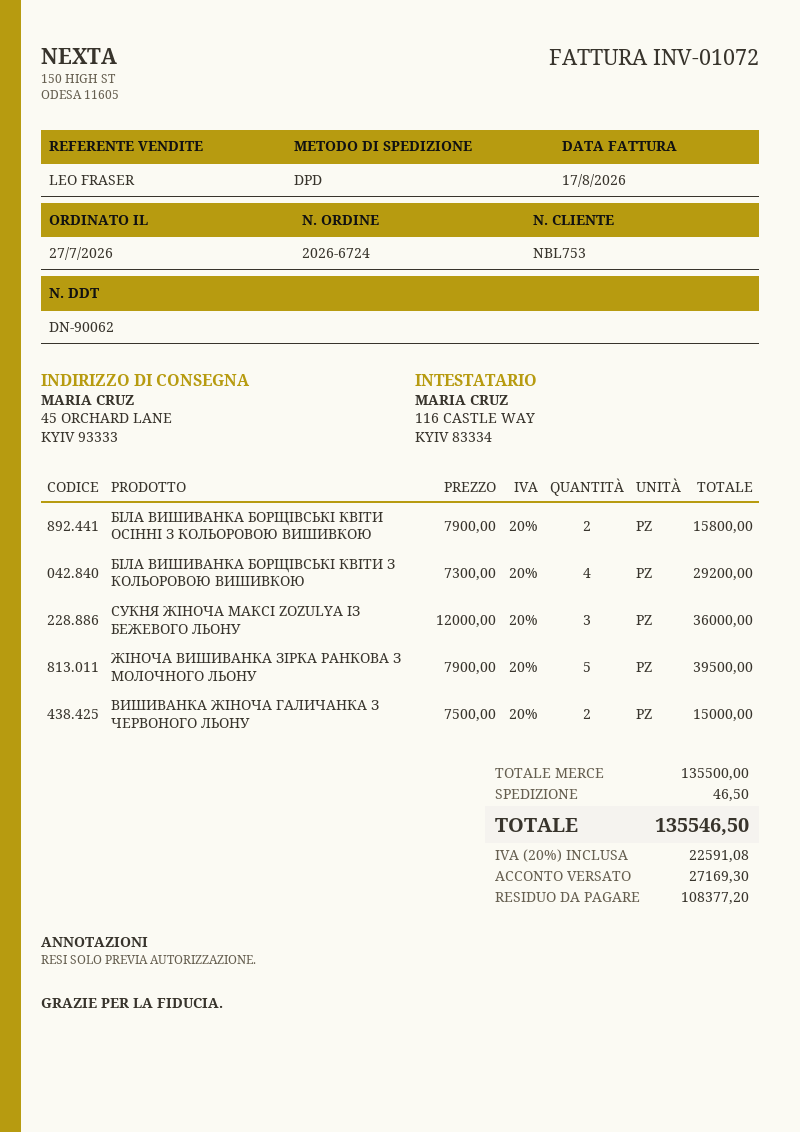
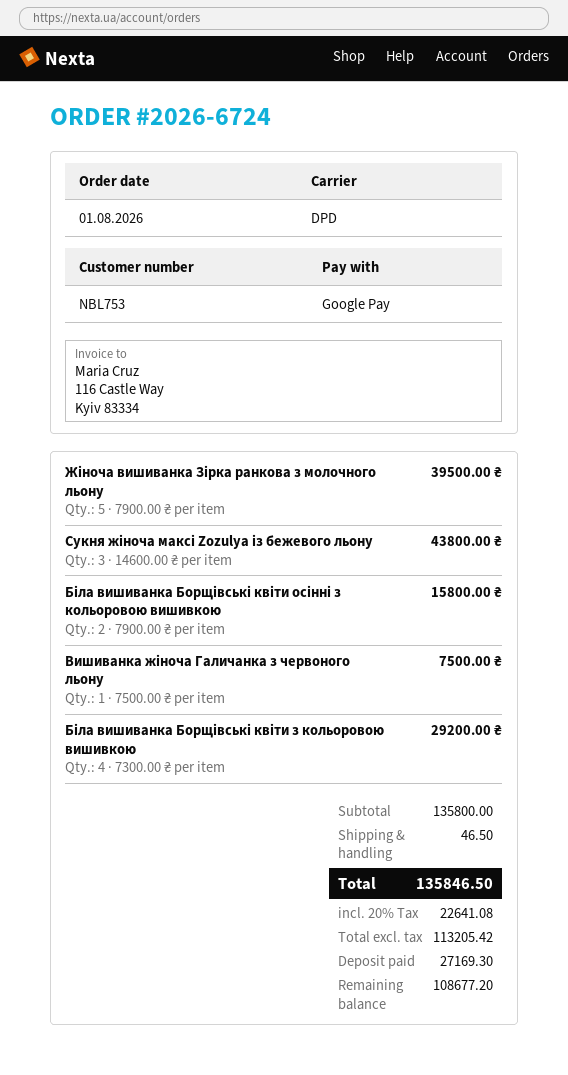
order date: 2026-07-27 -> 2026-08-01
СУКНЯ ЖІНОЧА МАКСІ ZOZULYA ІЗ БЕЖЕВОГО ЛЬОНУ: 3 x 12000.00 = 36000.00 -> 3 x 14600.00 = 43800.00
ВИШИВАНКА ЖІНОЧА ГАЛИЧАНКА З ЧЕРВОНОГО ЛЬОНУ: 2 x 7500.00 = 15000.00 -> 1 x 7500.00 = 7500.00
subtotal: 135500.00 -> 135800.00
tax: 20% = 22591.08 -> 20% = 22641.08
total: 135546.50 -> 135846.50
balance: 108377.20 -> 108677.20

